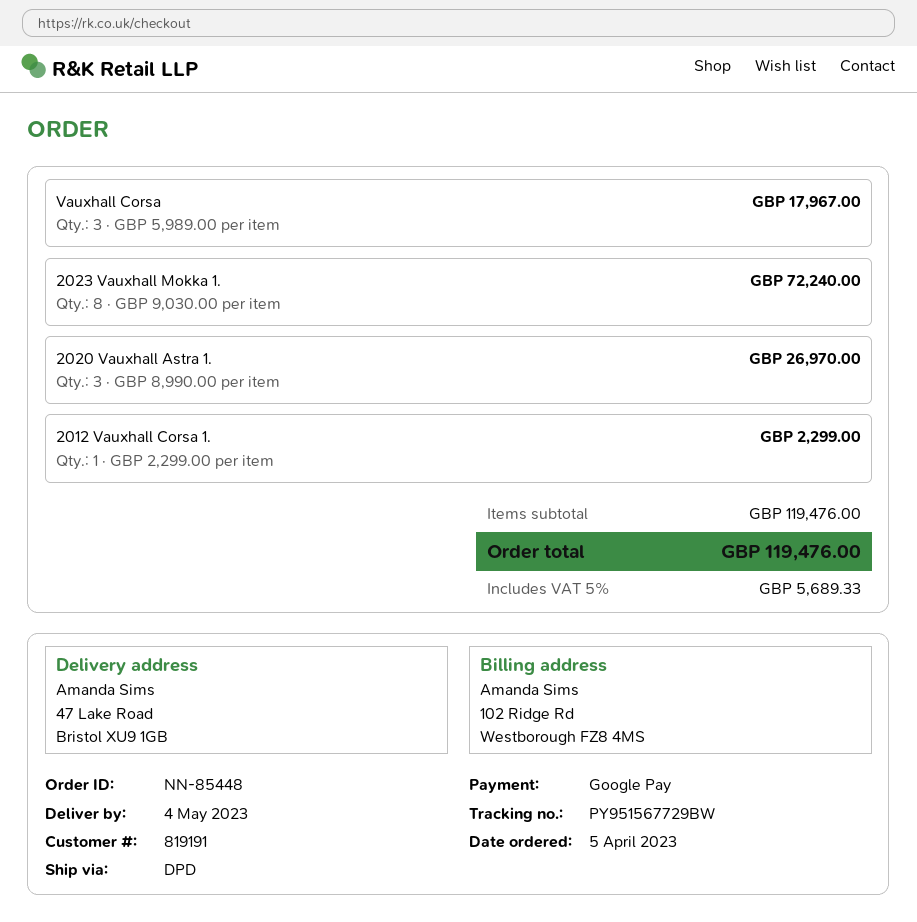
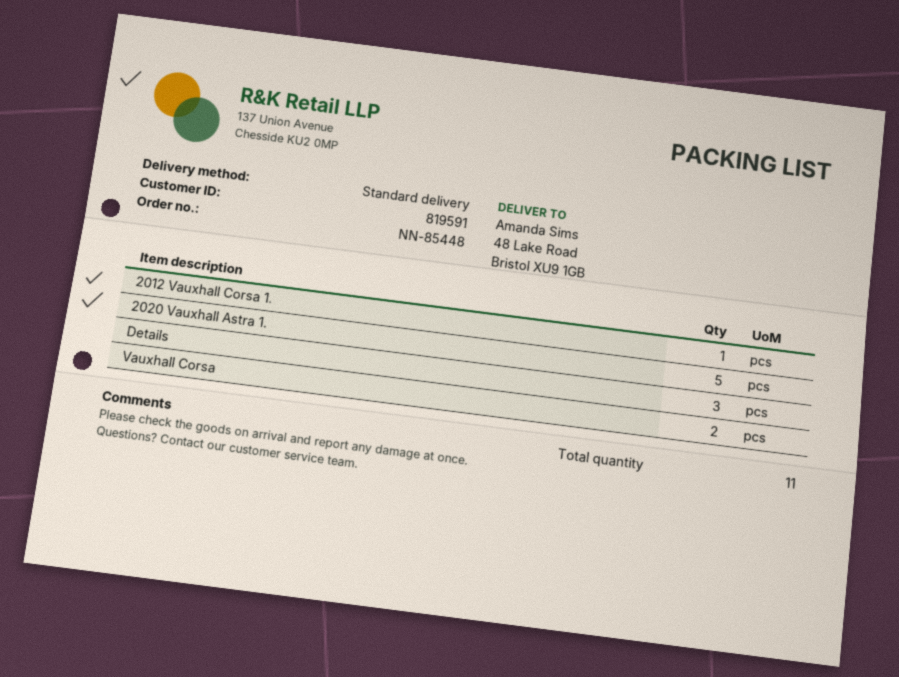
customer number: 819191 -> 819591
shipping method: DPD -> standard
ship to: 47 Lake Road, Bristol XU9 1GB -> 48 Lake Road, Bristol XU9 1GB
Vauxhall Corsa: 3 -> 2
2023 Vauxhall Mokka 1.: 8 -> none
2020 Vauxhall Astra 1.: 3 -> 5
Details: none -> 3

